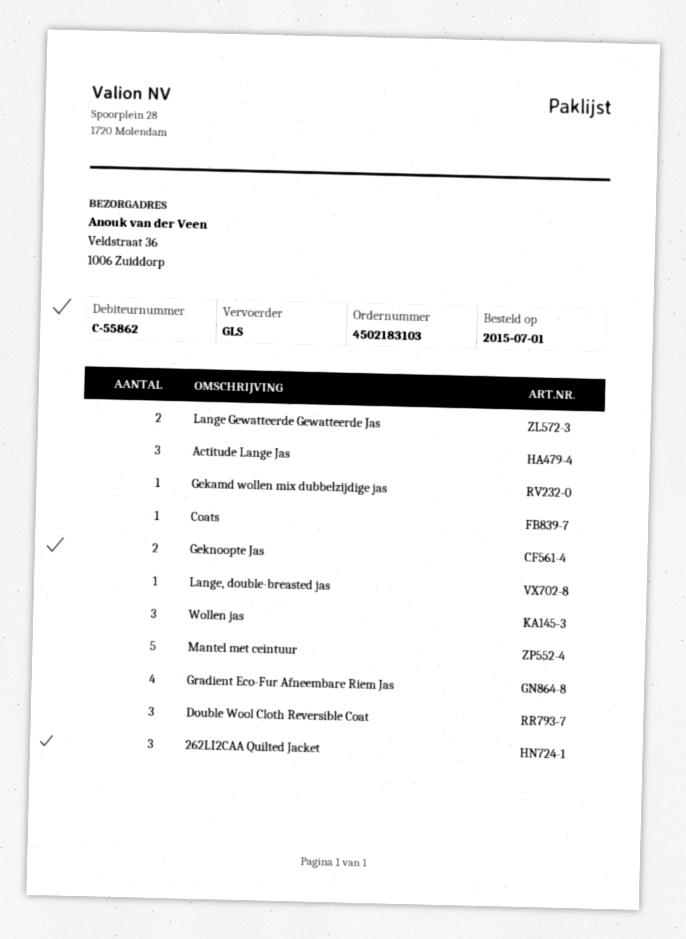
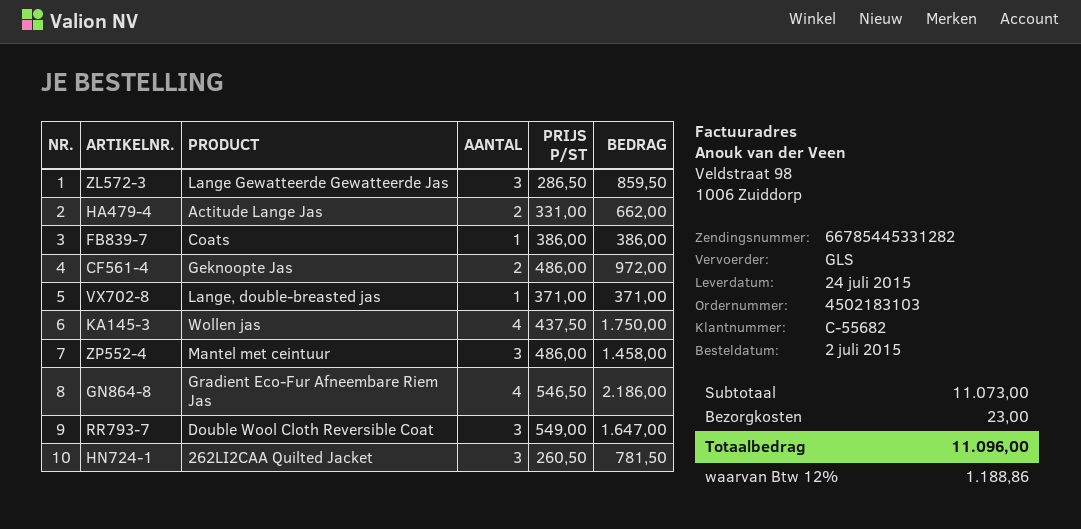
order date: 2015-07-01 -> 2015-07-02
customer number: C-55862 -> C-55682
Lange Gewatteerde Gewatteerde Jas: 2 -> 3
Actitude Lange Jas: 3 -> 2
Gekamd wollen mix dubbelzijdige jas: 1 -> none
Wollen jas: 3 -> 4
Mantel met ceintuur: 5 -> 3

